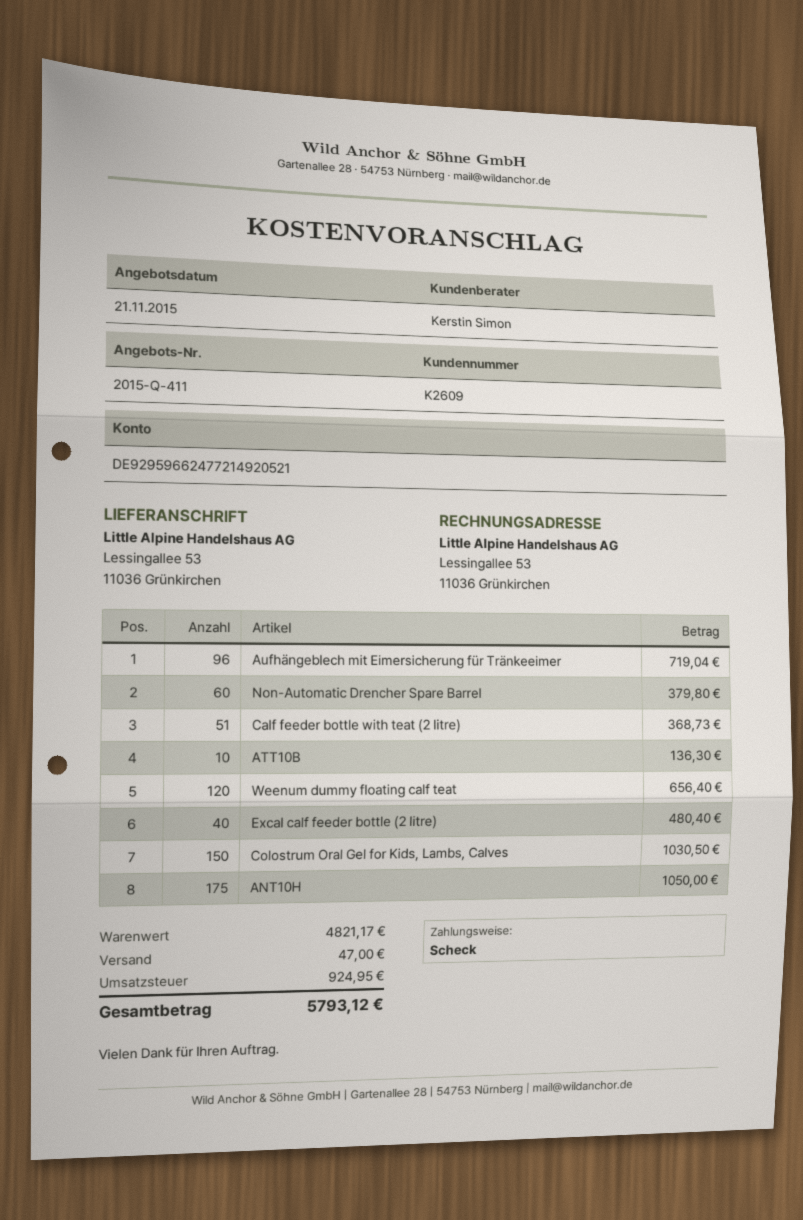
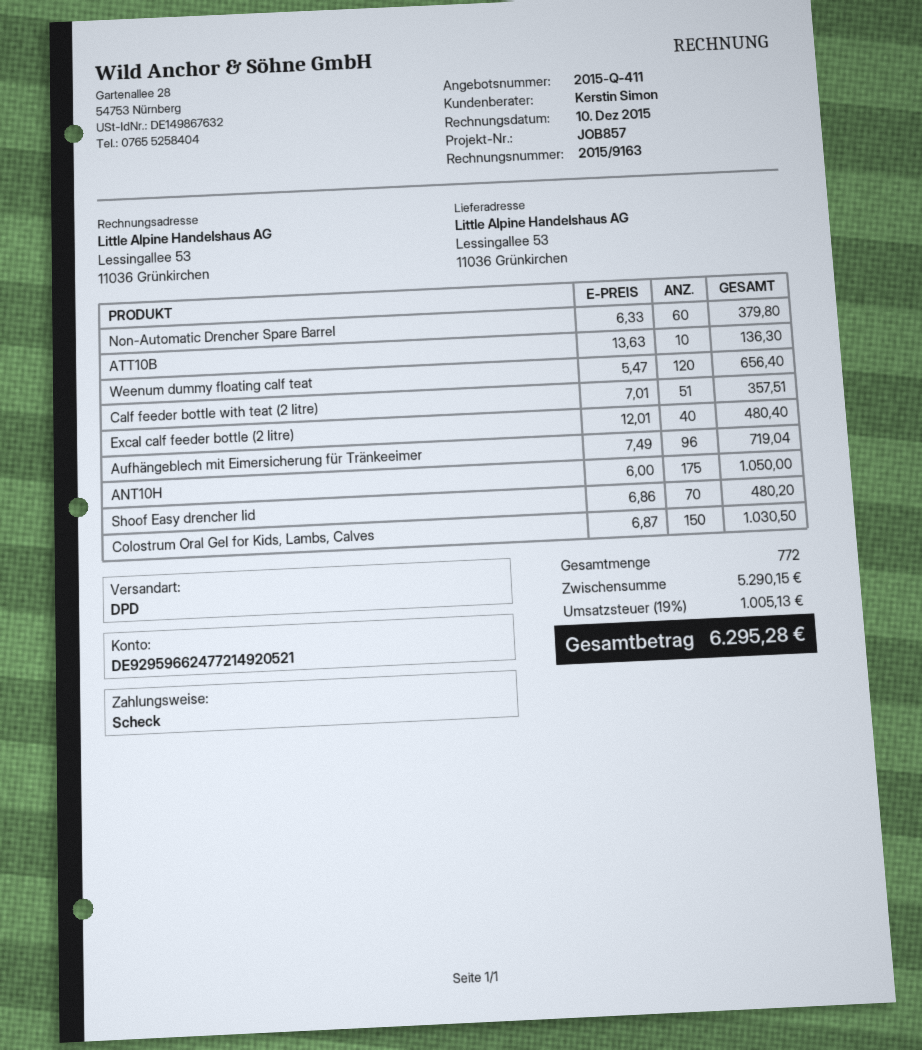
Calf feeder bottle with teat (2 litre): 51 for 368.73 -> 51 for 357.51
Shoof Easy drencher lid: none -> 70 for 480.20
subtotal: 4821.17 -> 5290.15
shipping: 47.00 -> none
tax: 924.95 -> 1005.13
total: 5793.12 -> 6295.28

